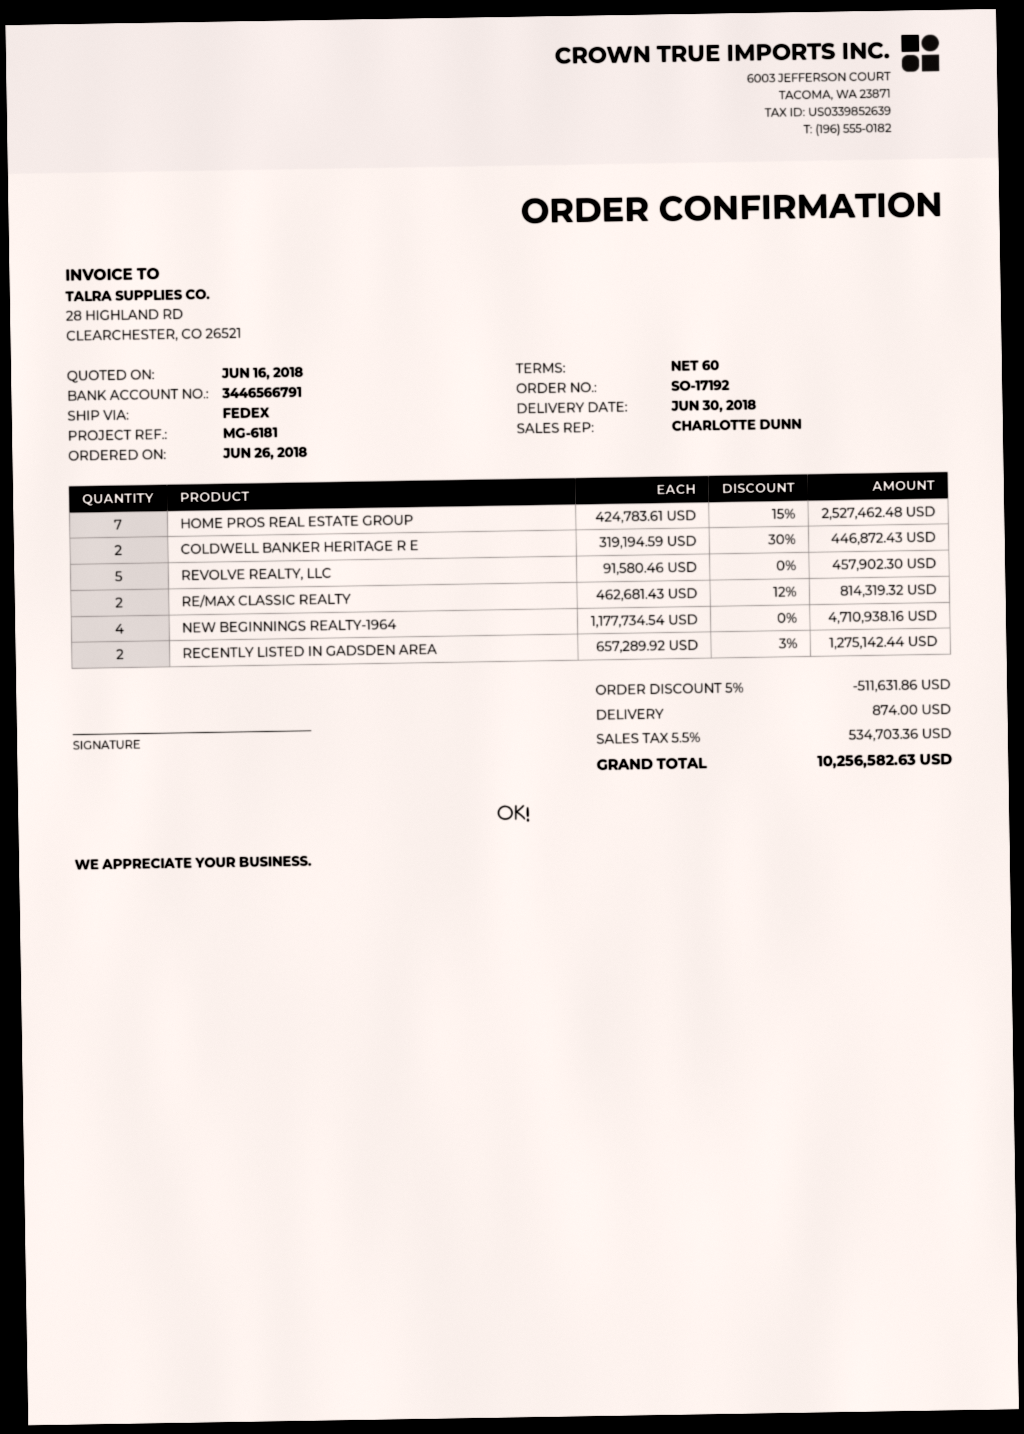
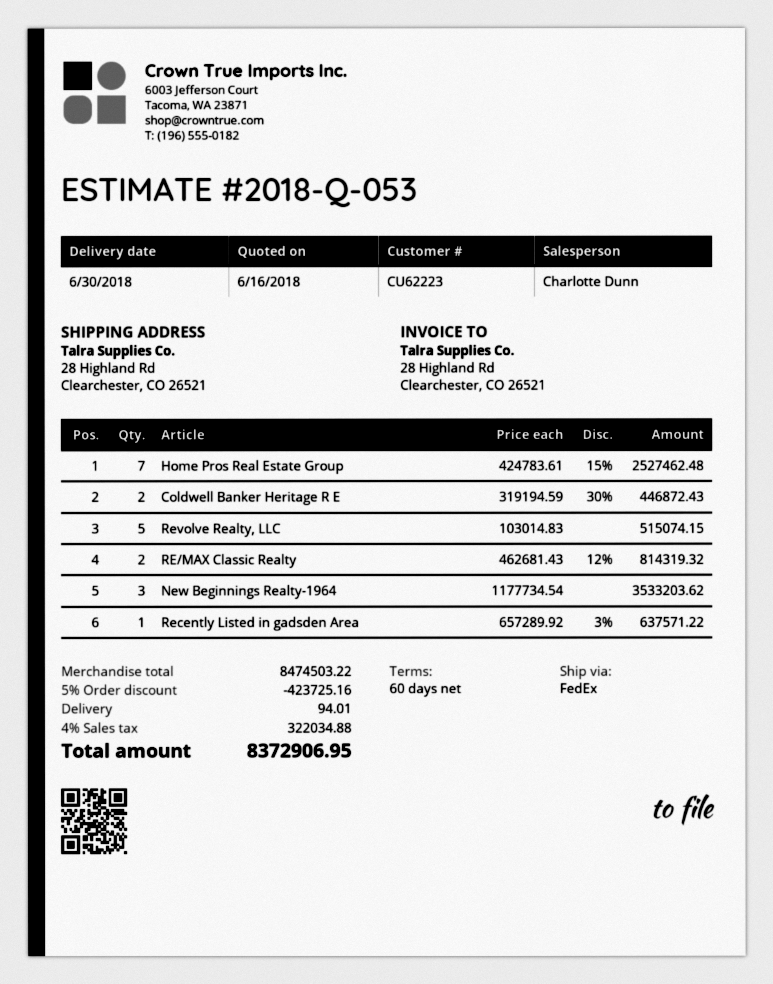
REVOLVE REALTY, LLC: 5 x 91580.46 = 457902.30 -> 5 x 103014.83 = 515074.15
NEW BEGINNINGS REALTY-1964: 4 x 1177734.54 = 4710938.16 -> 3 x 1177734.54 = 3533203.62
RECENTLY LISTED IN GADSDEN AREA: 2 x 657289.92 - 3% = 1275142.44 -> 1 x 657289.92 - 3% = 637571.22
discount: 5% = 511631.86 -> 5% = 423725.16
shipping: 874.00 -> 94.01
tax: 5.5% = 534703.36 -> 4% = 322034.88
total: 10256582.63 -> 8372906.95

